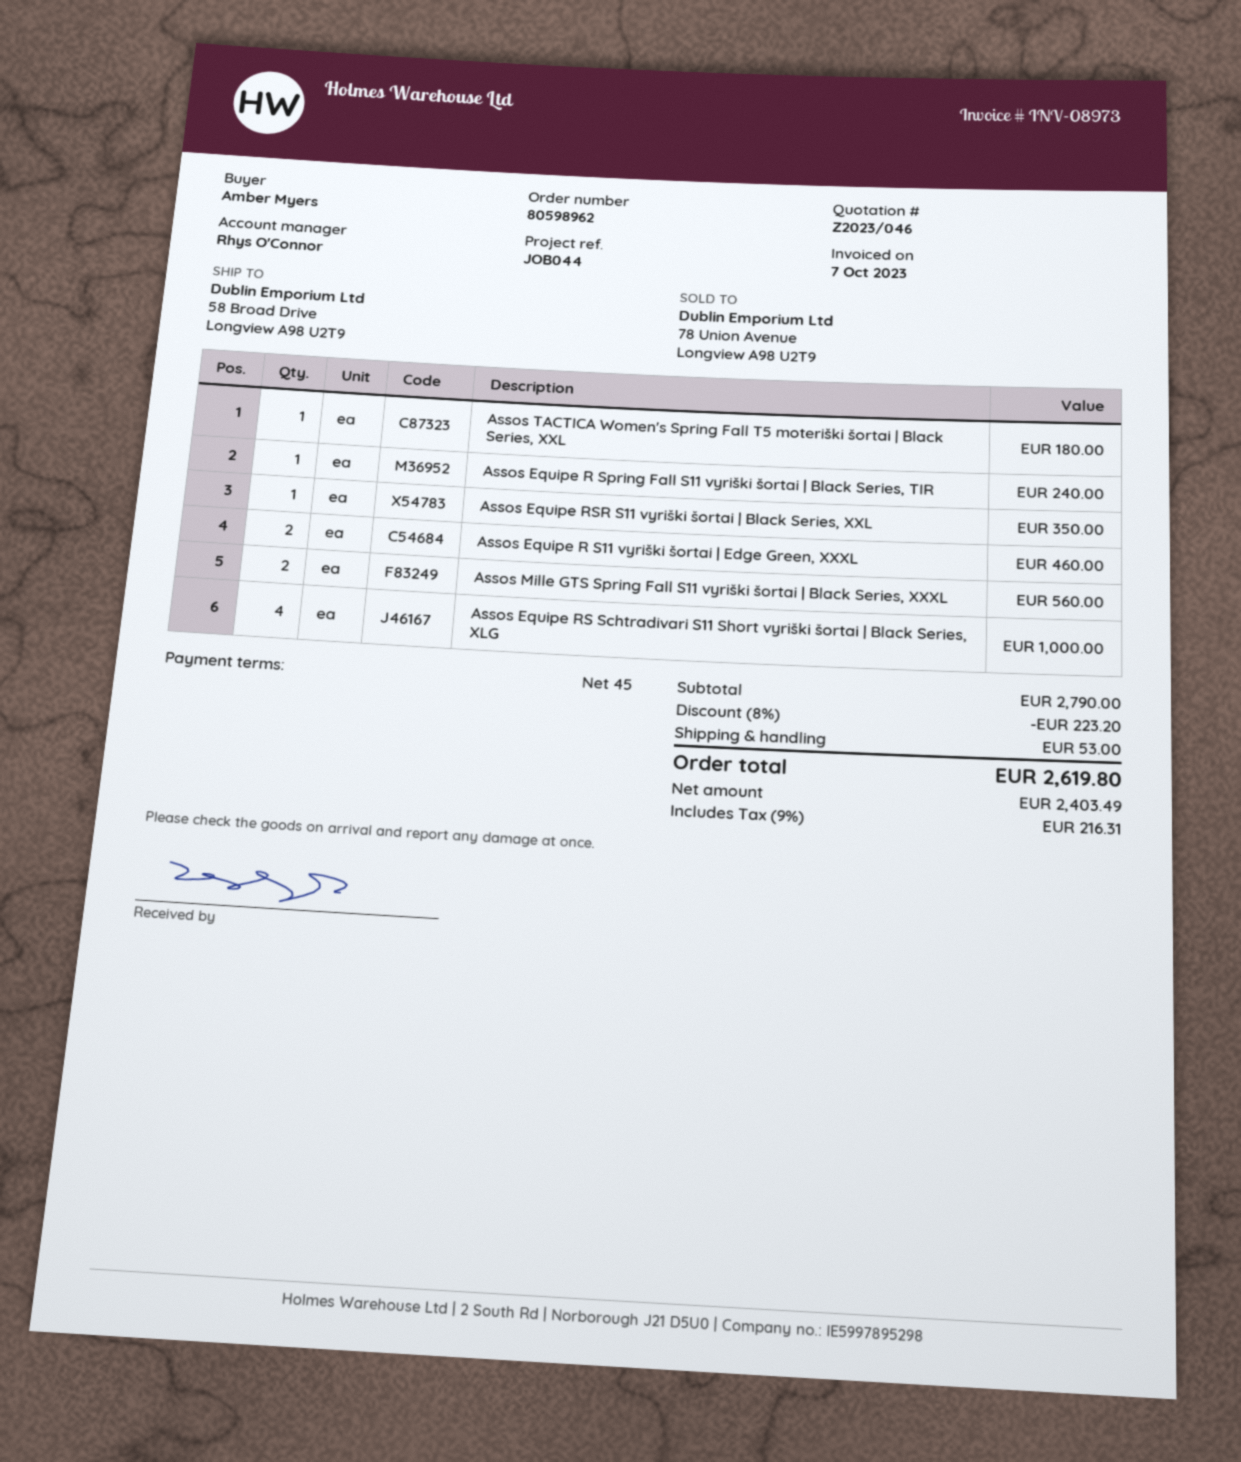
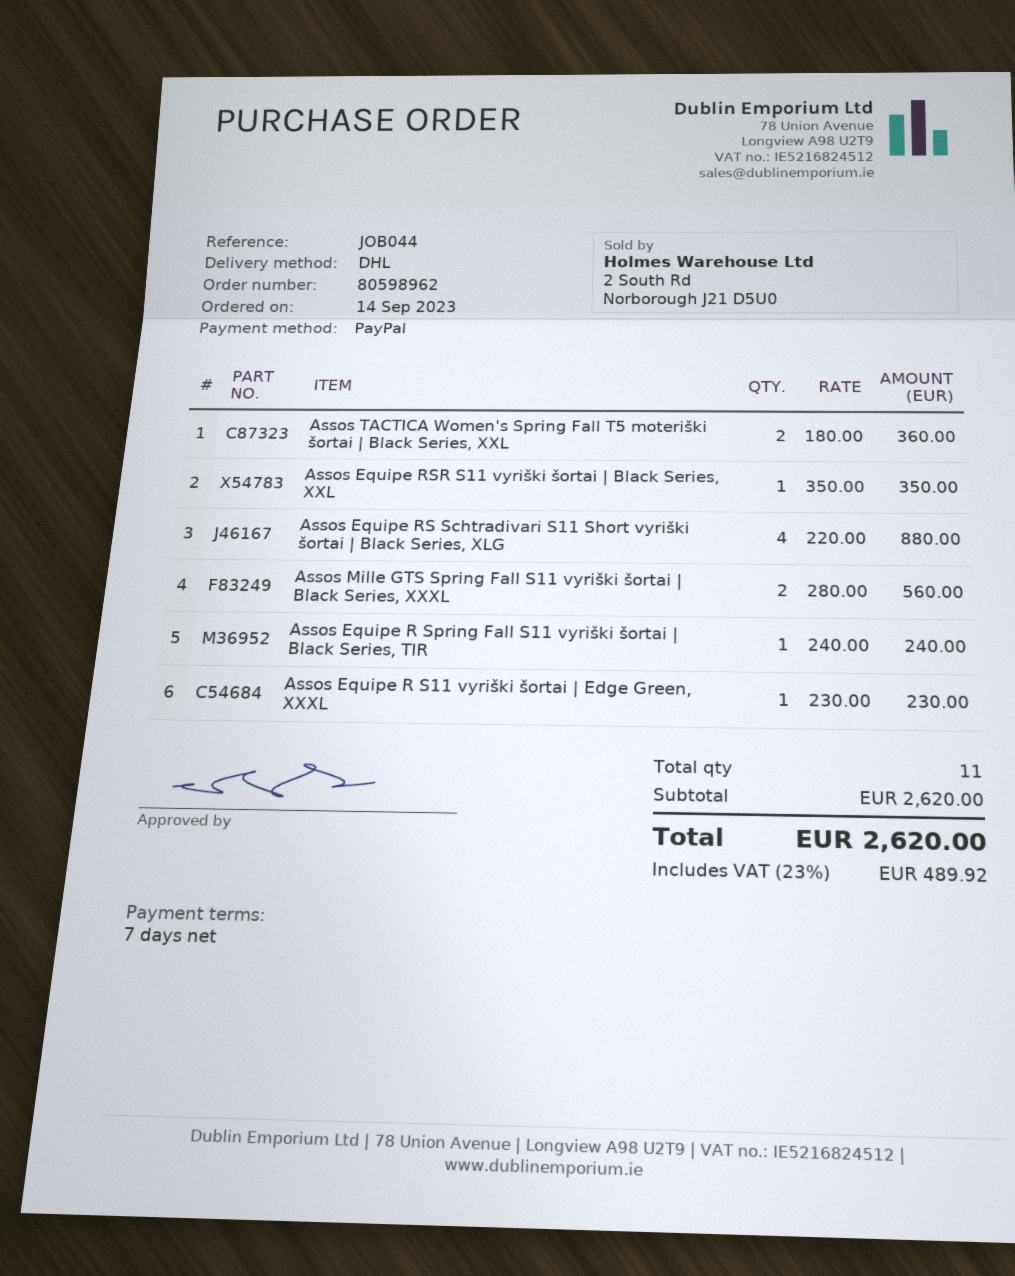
payment terms: 45 days -> 7 days
Assos TACTICA Women's Spring Fall T5 moteriški šortai | Black Series, XXL: 1 for 180.00 -> 2 for 360.00
Assos Equipe R S11 vyriški šortai | Edge Green, XXXL: 2 for 460.00 -> 1 for 230.00
Assos Equipe RS Schtradivari S11 Short vyriški šortai | Black Series, XLG: 4 for 1000.00 -> 4 for 880.00
subtotal: 2790.00 -> 2620.00
discount: 8% = 223.20 -> none
shipping: 53.00 -> none
tax: 9% = 216.31 -> 23% = 489.92
total: 2619.80 -> 2620.00

